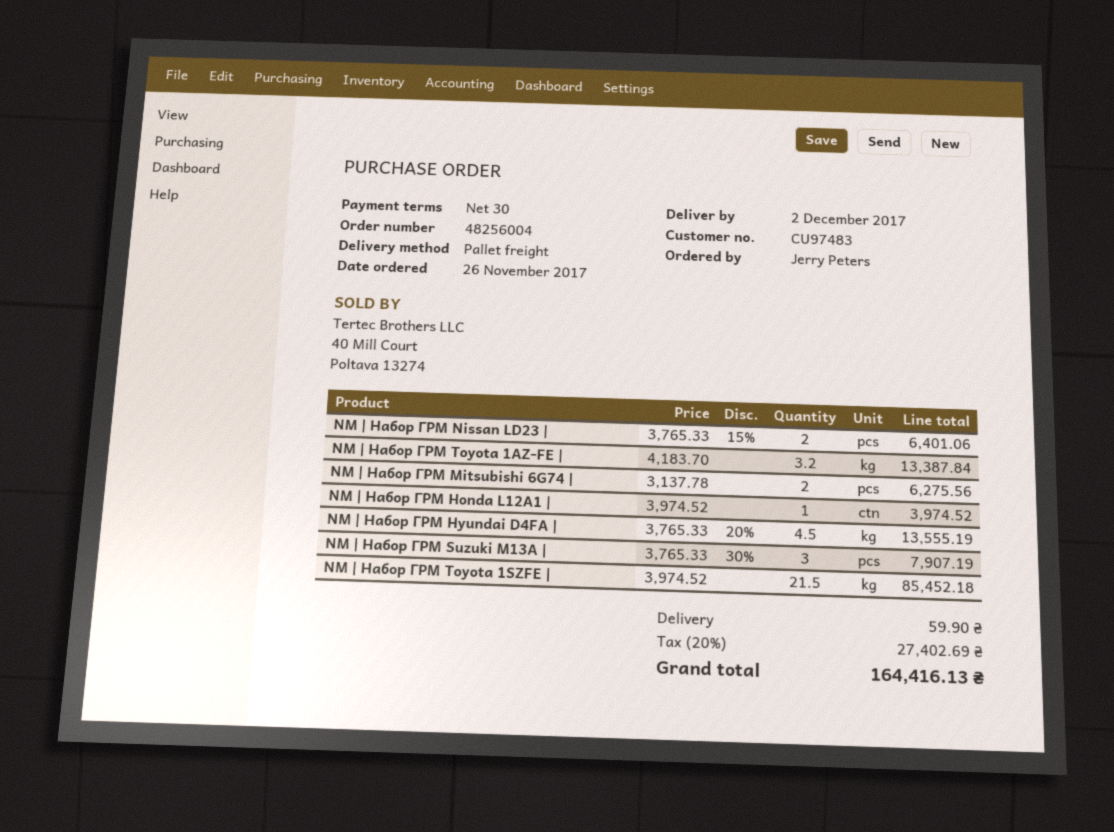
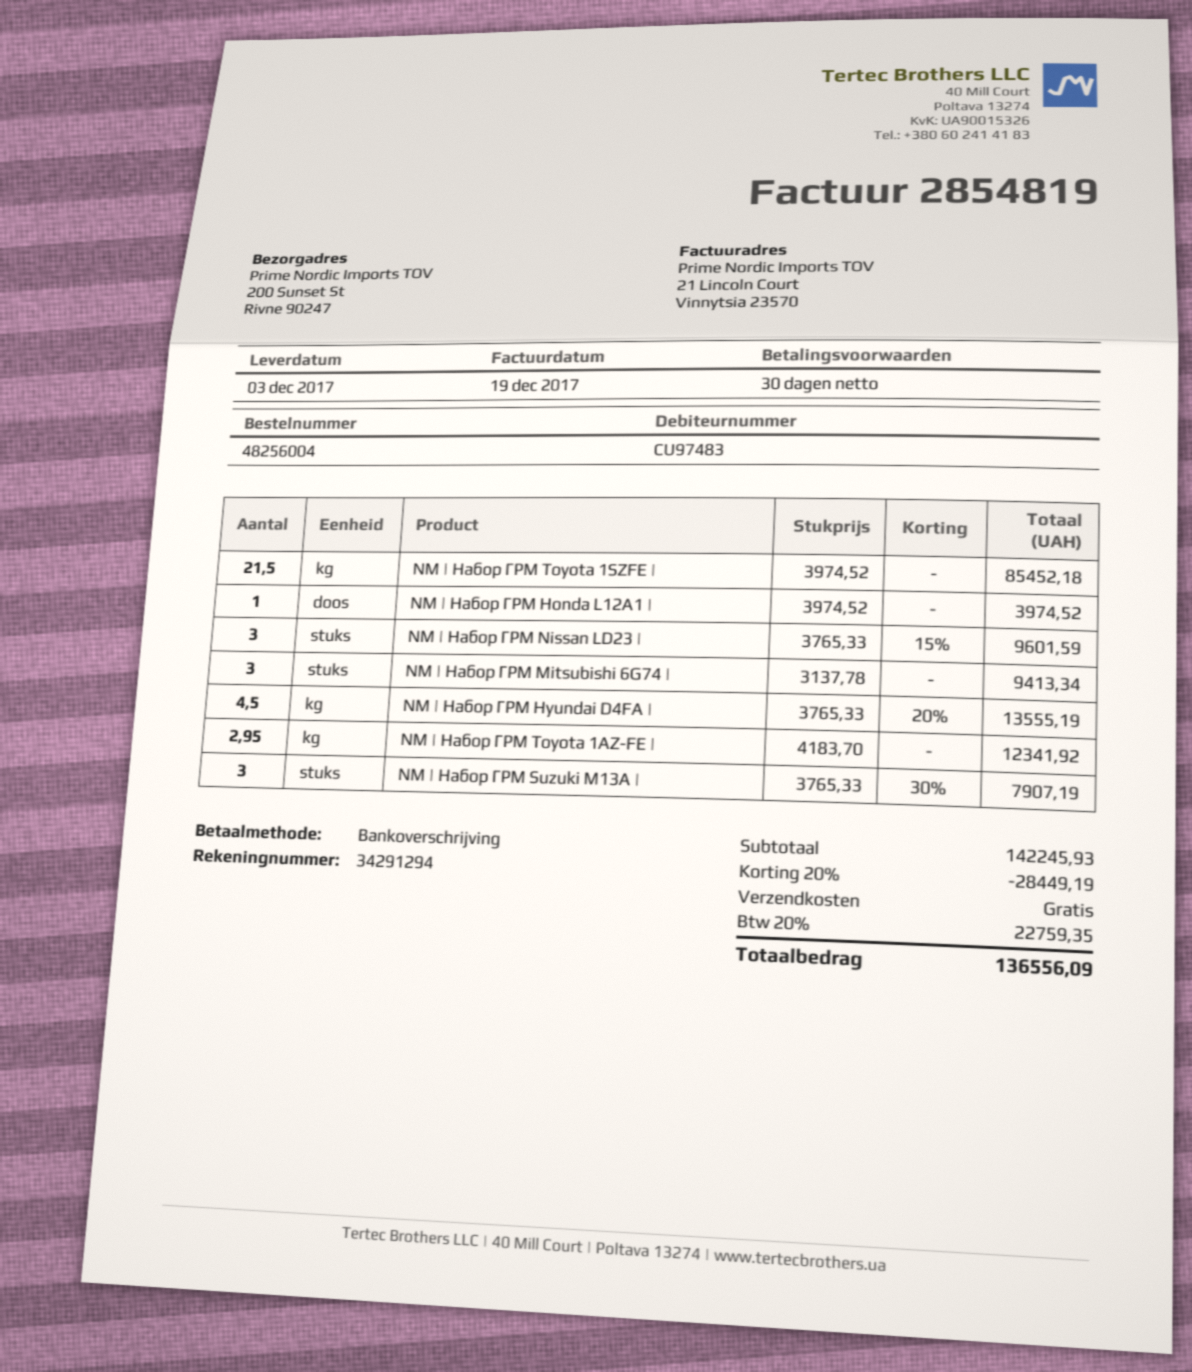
delivery date: 2017-12-02 -> 2017-12-03
NM | Набор ГРМ Nissan LD23 |: 2 x 3765.33 - 15% = 6401.06 -> 3 x 3765.33 - 15% = 9601.59
NM | Набор ГРМ Toyota 1AZ-FE |: 3.2 x 4183.70 = 13387.84 -> 2.95 x 4183.70 = 12341.92
NM | Набор ГРМ Mitsubishi 6G74 |: 2 x 3137.78 = 6275.56 -> 3 x 3137.78 = 9413.34
discount: none -> 20% = 28449.19
shipping: 59.90 -> 0.00
tax: 20% = 27402.69 -> 20% = 22759.35
total: 164416.13 -> 136556.09

